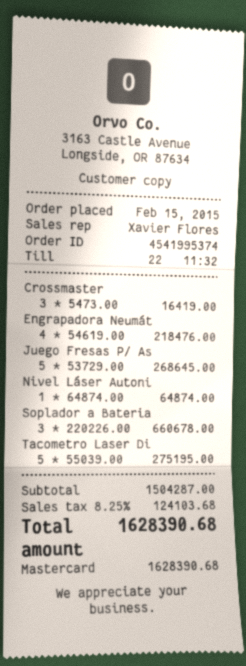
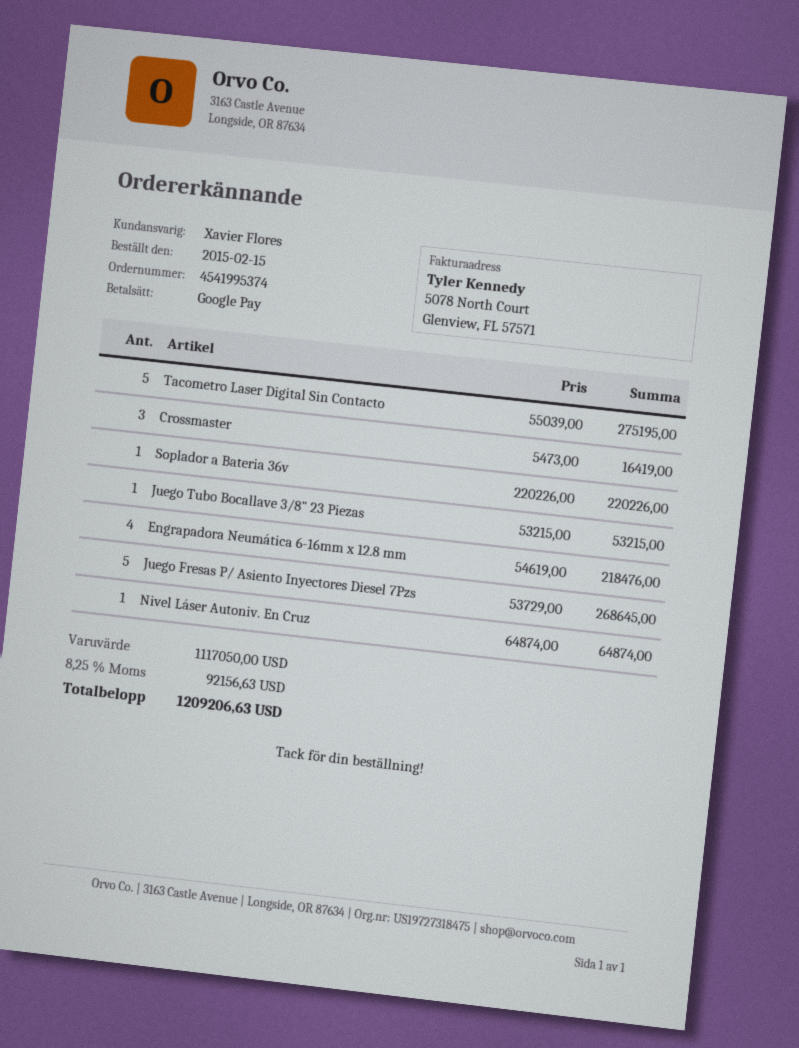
payment method: Mastercard -> Google Pay
Soplador a Bateria: 3 x 220226.00 = 660678.00 -> 1 x 220226.00 = 220226.00
Juego Tubo Bocallave 3/8" 23 Piezas: none -> 1 x 53215.00 = 53215.00
subtotal: 1504287.00 -> 1117050.00
tax: 8.25% = 124103.68 -> 8.25% = 92156.63
total: 1628390.68 -> 1209206.63

